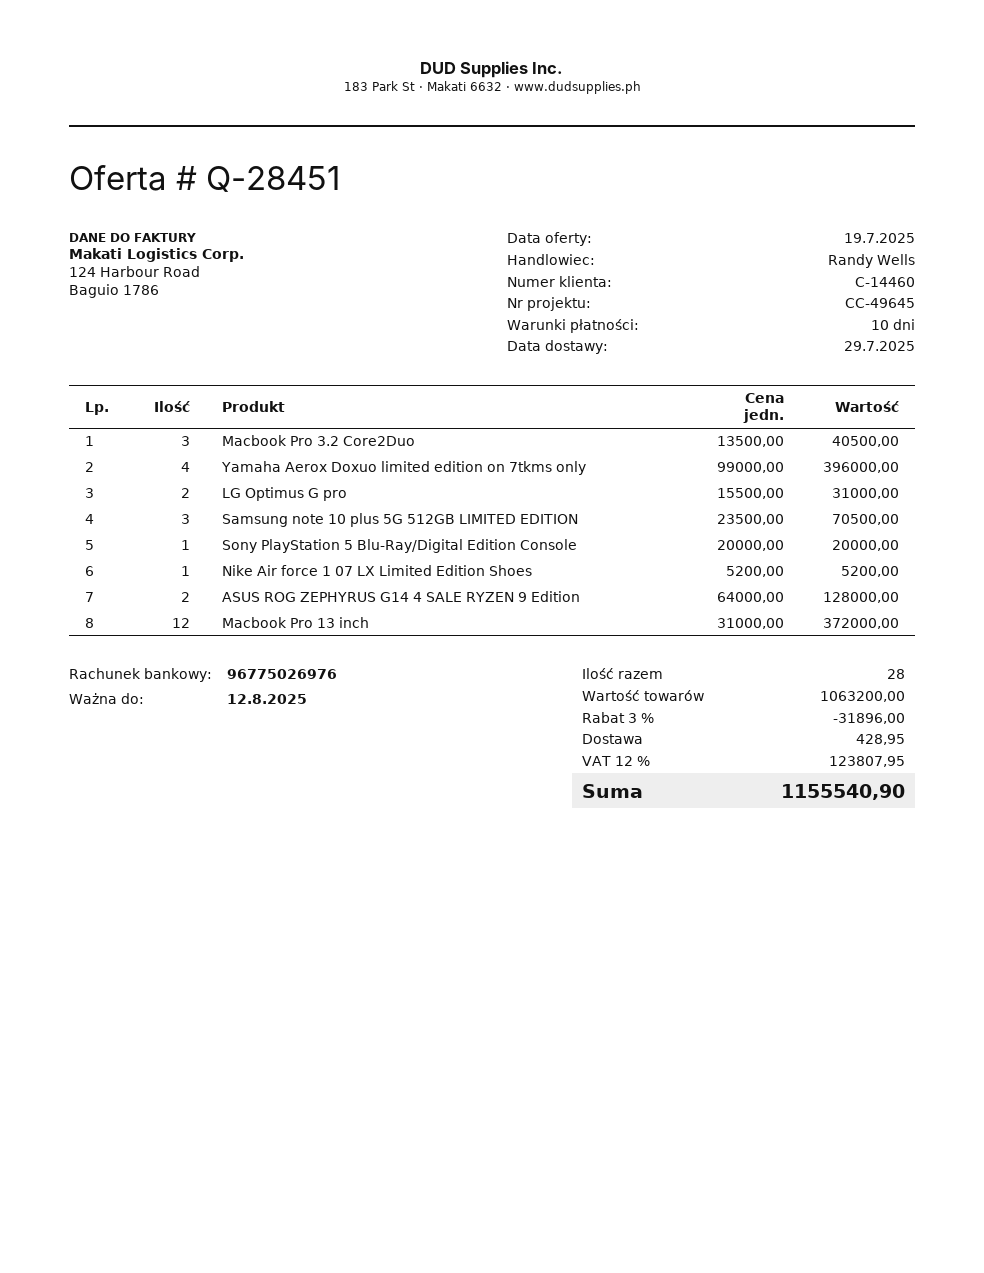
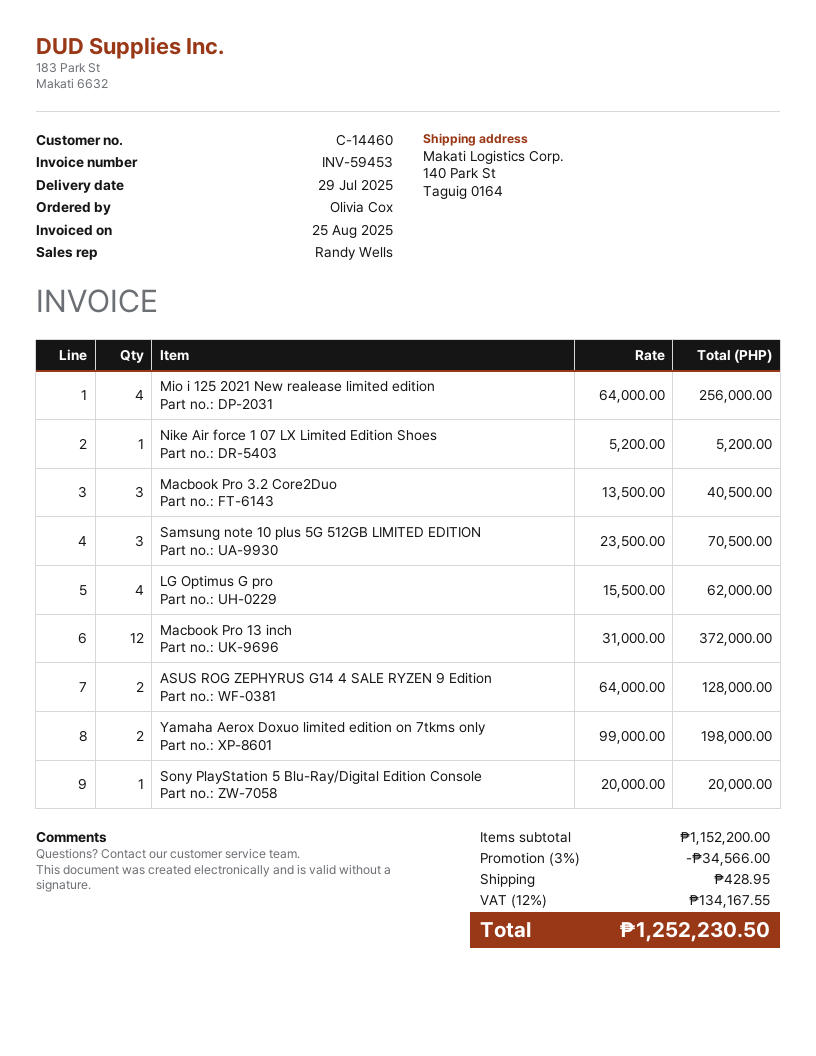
Yamaha Aerox Doxuo limited edition on 7tkms only: 4 x 99000.00 = 396000.00 -> 2 x 99000.00 = 198000.00
LG Optimus G pro: 2 x 15500.00 = 31000.00 -> 4 x 15500.00 = 62000.00
Mio i 125 2021 New realease limited edition: none -> 4 x 64000.00 = 256000.00
subtotal: 1063200.00 -> 1152200.00
discount: 3% = 31896.00 -> 3% = 34566.00
tax: 12% = 123807.95 -> 12% = 134167.55
total: 1155540.90 -> 1252230.50

